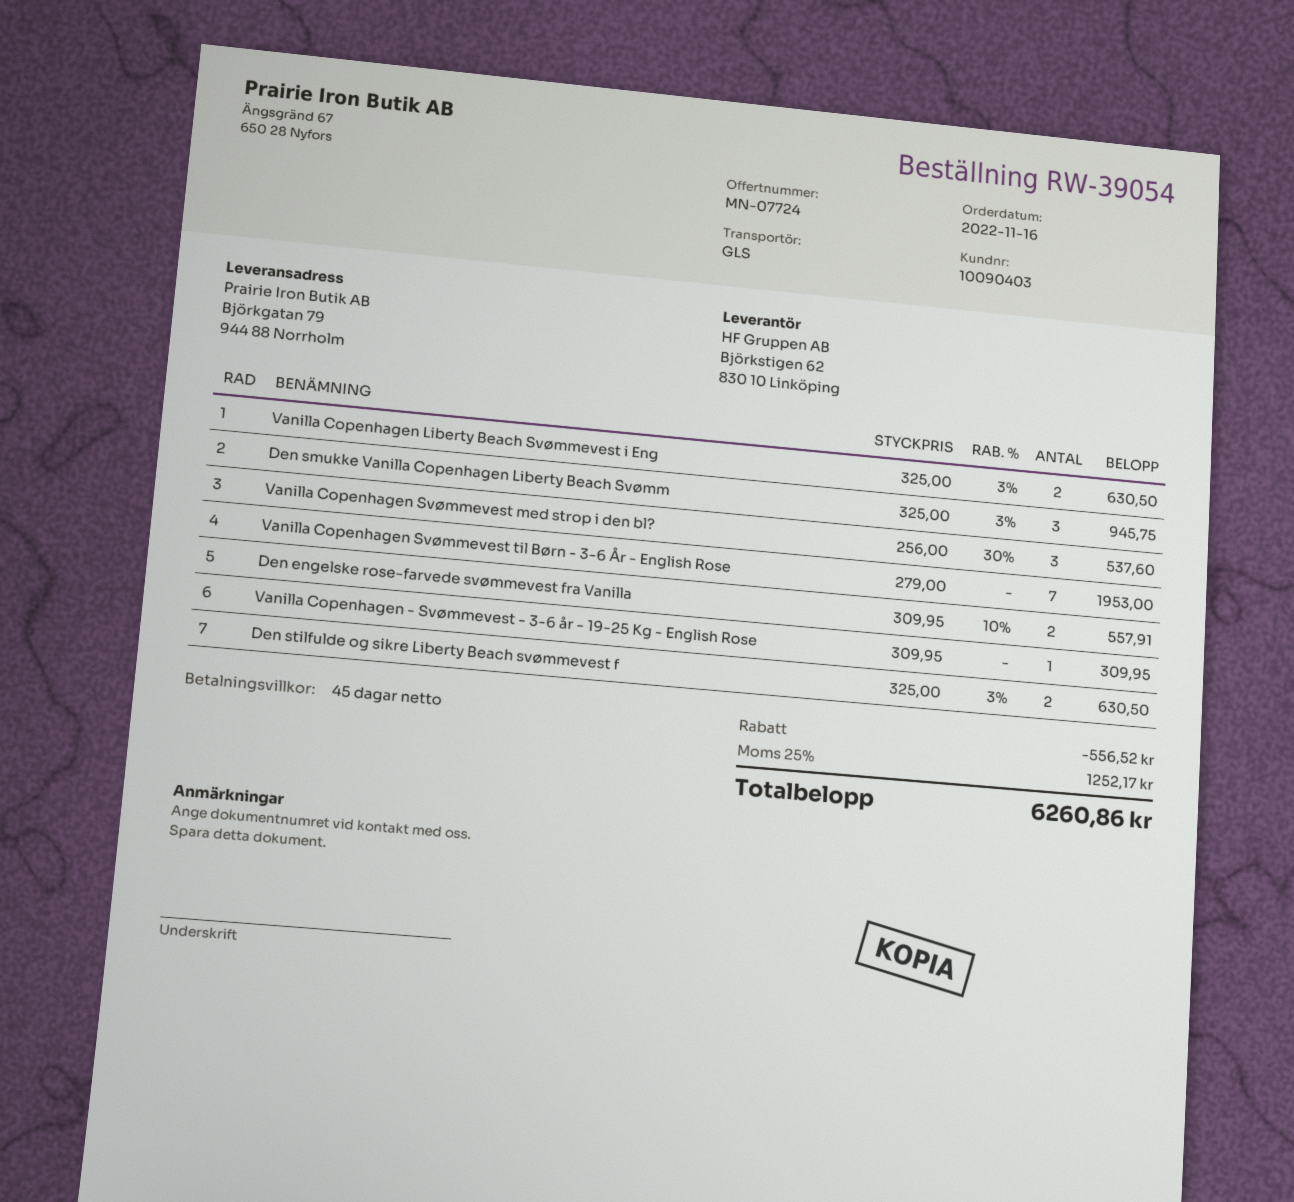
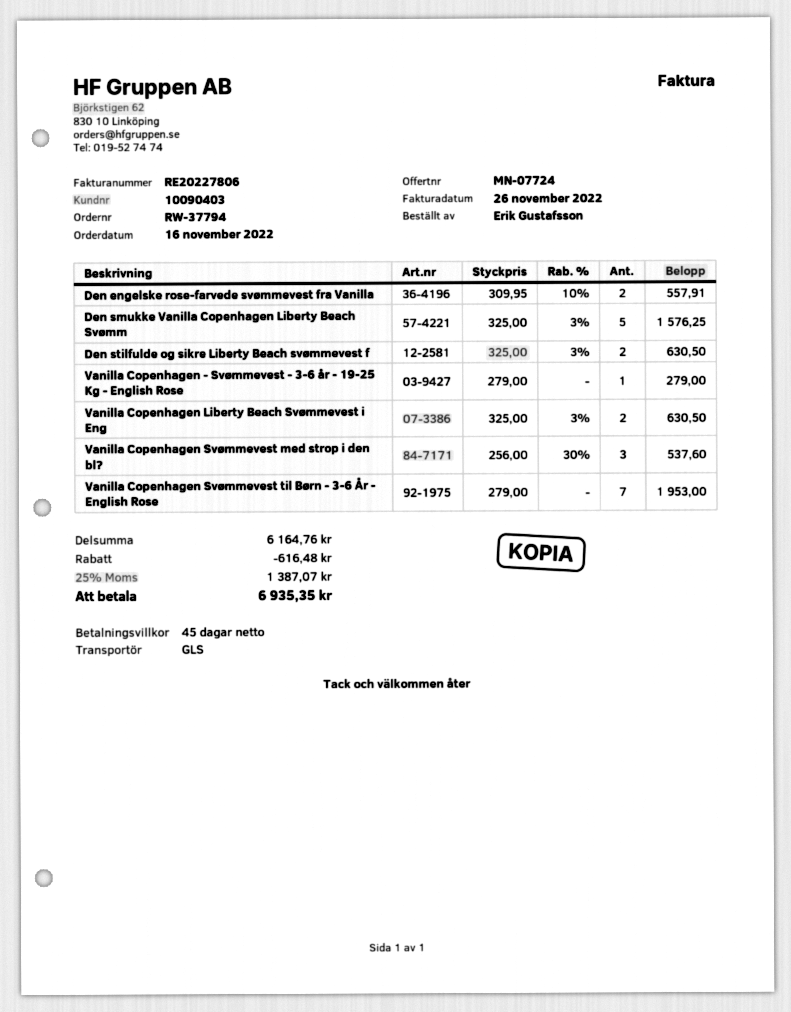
order number: RW-39054 -> RW-37794
Den smukke Vanilla Copenhagen Liberty Beach Svømm: 3 x 325.00 - 3% = 945.75 -> 5 x 325.00 - 3% = 1576.25
Vanilla Copenhagen - Svømmevest - 3-6 år - 19-25 Kg - English Rose: 1 x 309.95 = 309.95 -> 1 x 279.00 = 279.00
discount: 556.52 -> 616.48
tax: 25% = 1252.17 -> 25% = 1387.07
total: 6260.86 -> 6935.35

